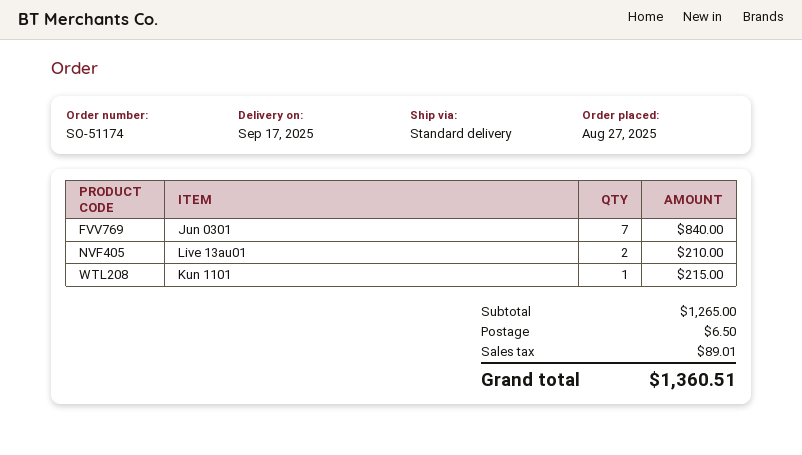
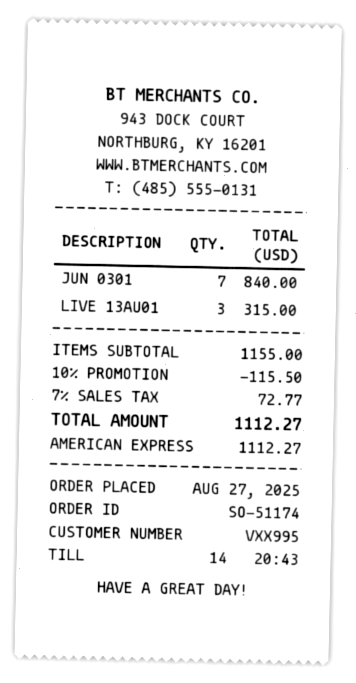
Live 13au01: 2 for 210.00 -> 3 for 315.00
Kun 1101: 1 for 215.00 -> none
subtotal: 1265.00 -> 1155.00
discount: none -> 10% = 115.50
shipping: 6.50 -> none
tax: 89.01 -> 72.77
total: 1360.51 -> 1112.27

